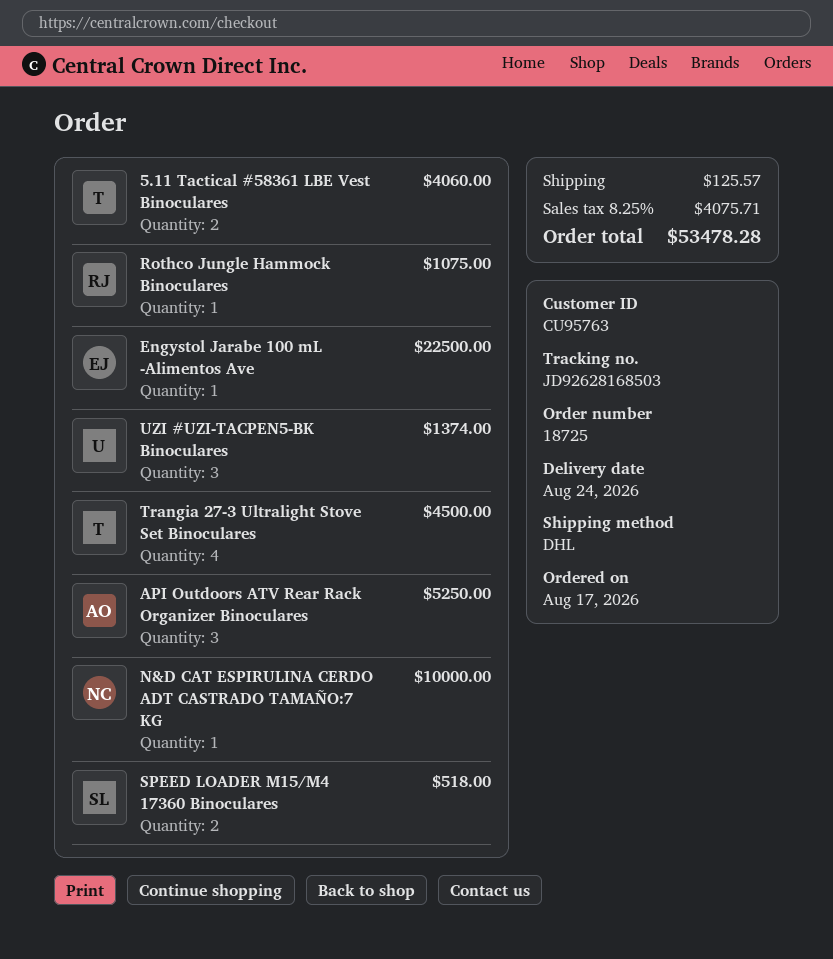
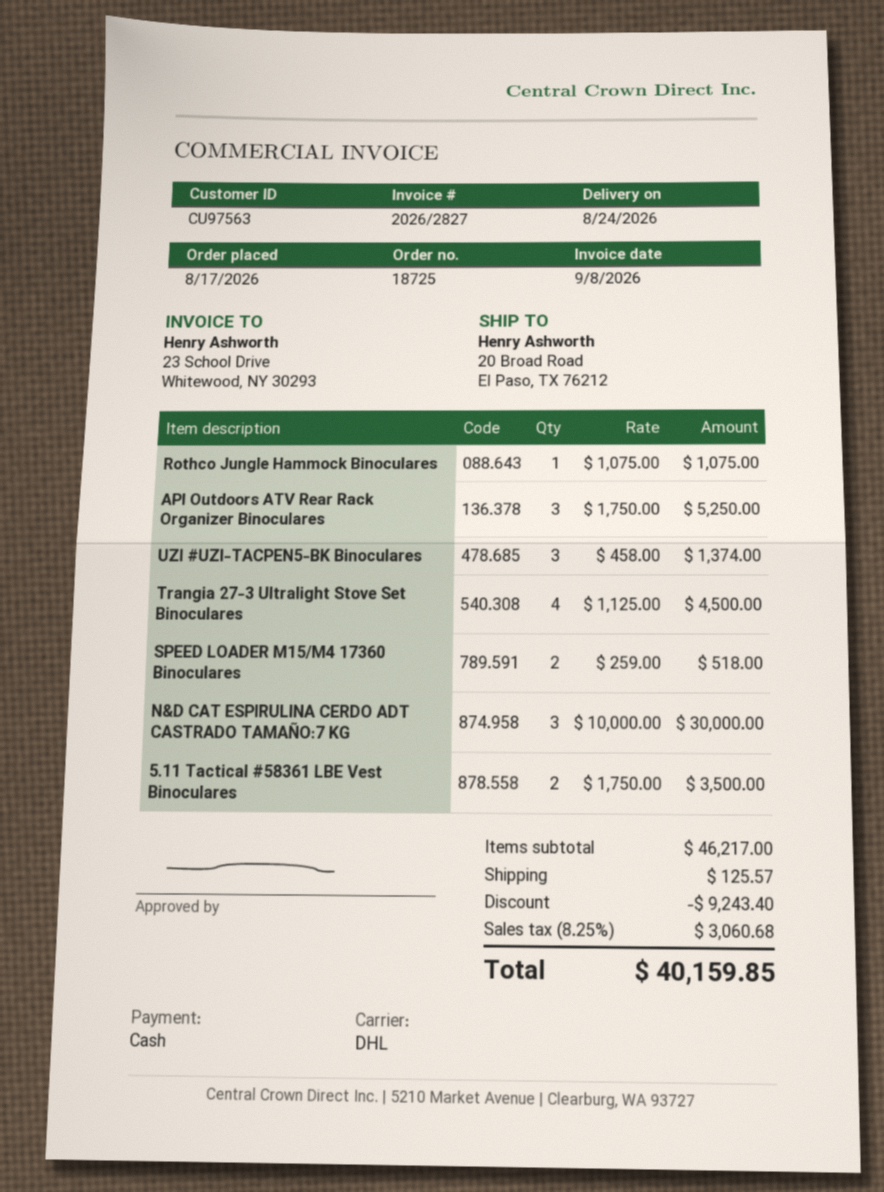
customer number: CU95763 -> CU97563
5.11 Tactical #58361 LBE Vest Binoculares: 2 for 4060.00 -> 2 for 3500.00
Engystol Jarabe 100 mL -Alimentos Ave: 1 for 22500.00 -> none
N&D CAT ESPIRULINA CERDO ADT CASTRADO TAMAÑO:7 KG: 1 for 10000.00 -> 3 for 30000.00
discount: none -> 9243.40
tax: 8.25% = 4075.71 -> 8.25% = 3060.68
total: 53478.28 -> 40159.85

